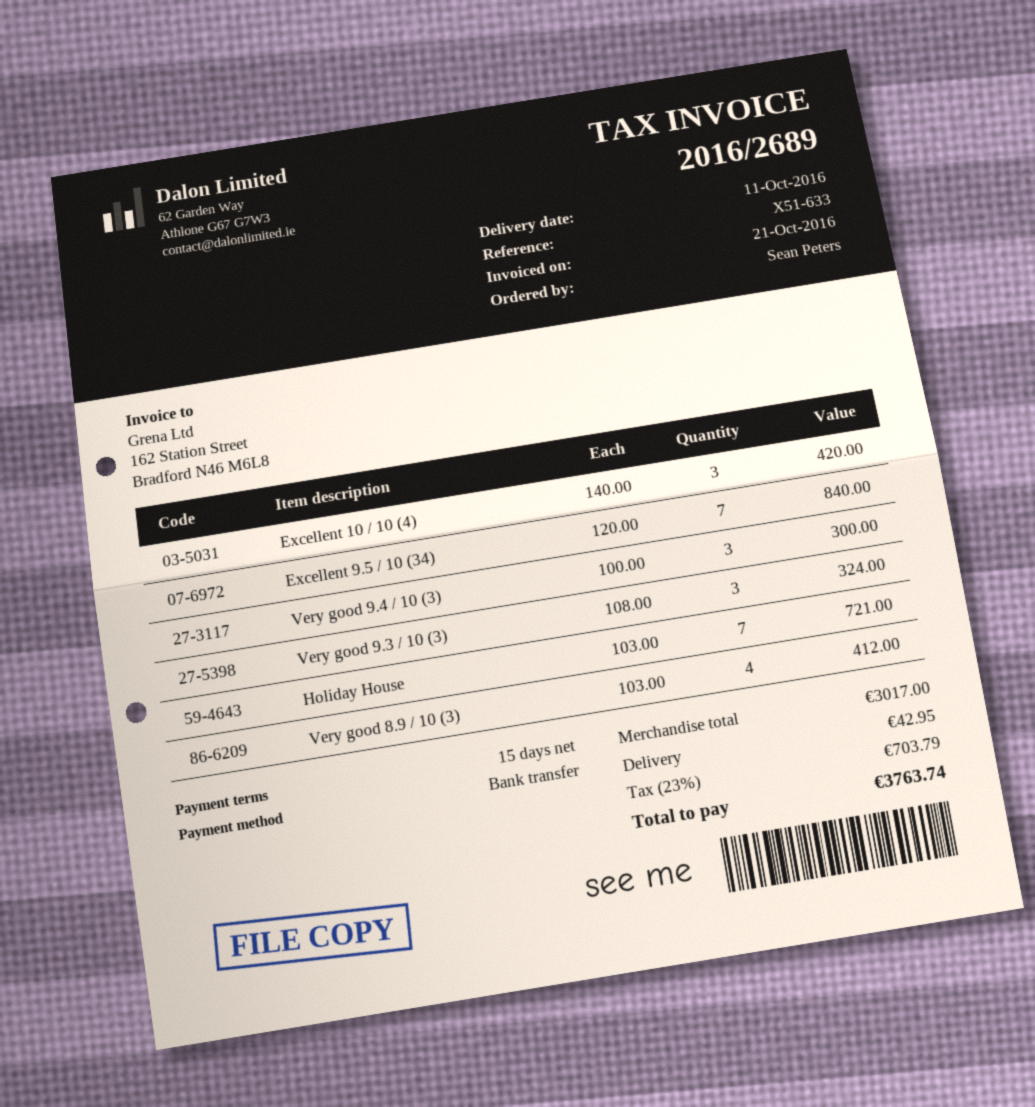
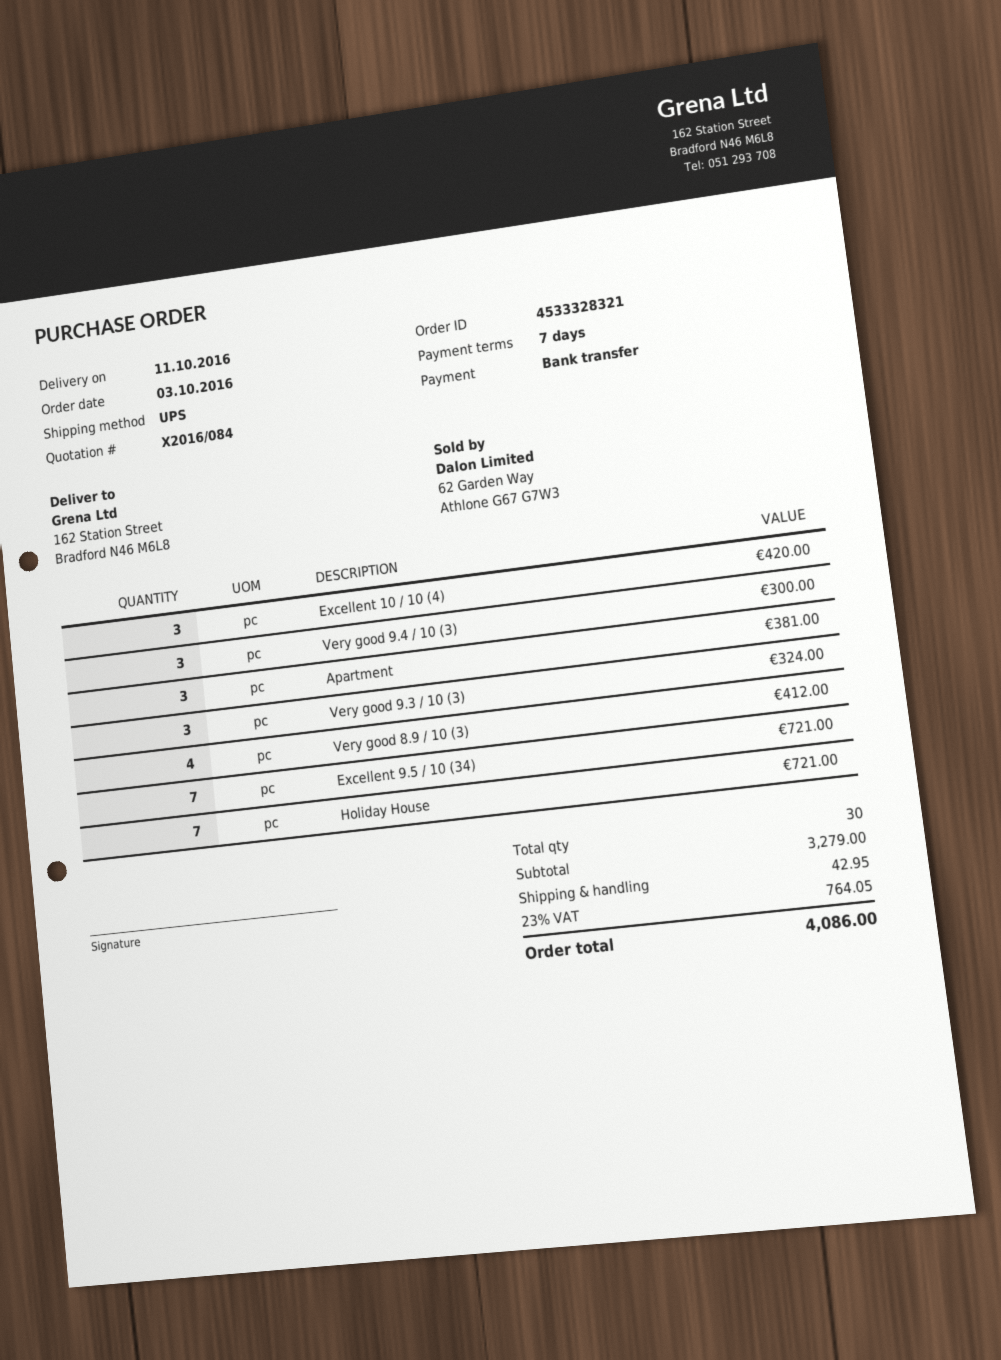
payment terms: 15 days -> 7 days
Excellent 9.5 / 10 (34): 7 for 840.00 -> 7 for 721.00
Apartment: none -> 3 for 381.00
subtotal: 3017.00 -> 3279.00
tax: 23% = 703.79 -> 23% = 764.05
total: 3763.74 -> 4086.00

